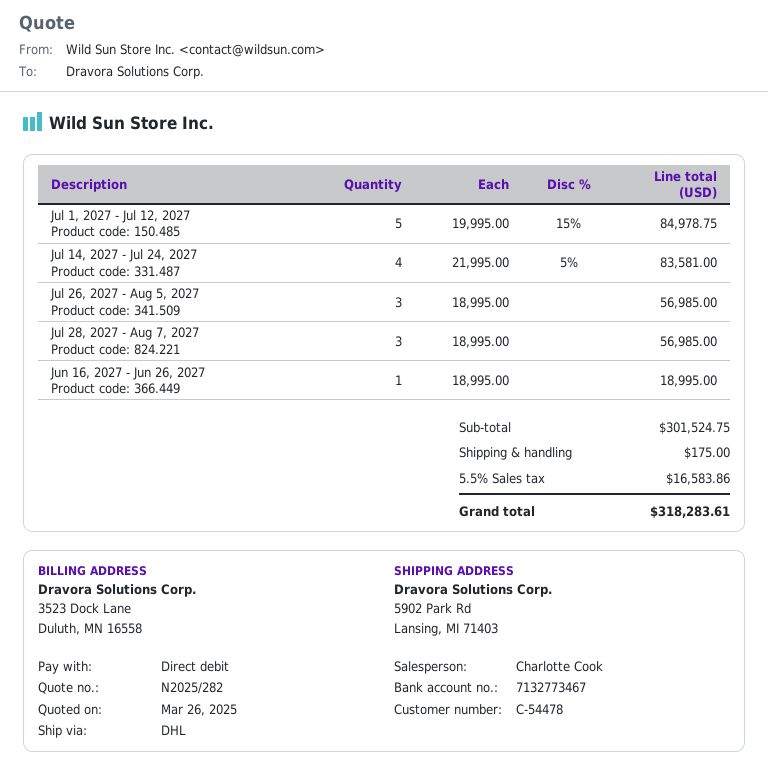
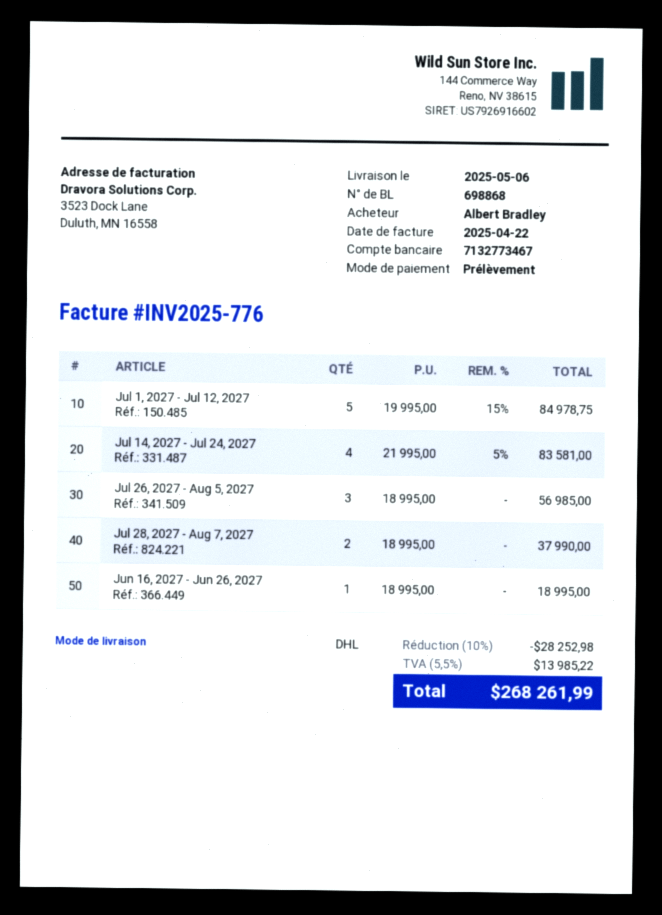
Jul 28, 2027 - Aug 7, 2027: 3 x 18995.00 = 56985.00 -> 2 x 18995.00 = 37990.00
discount: none -> 10% = 28252.98
shipping: 175.00 -> none
tax: 5.5% = 16583.86 -> 5.5% = 13985.22
total: 318283.61 -> 268261.99

